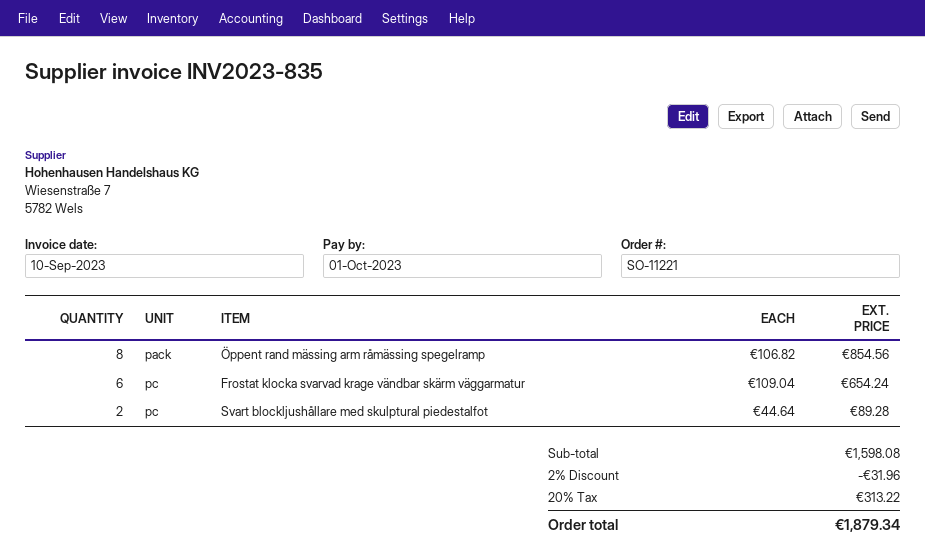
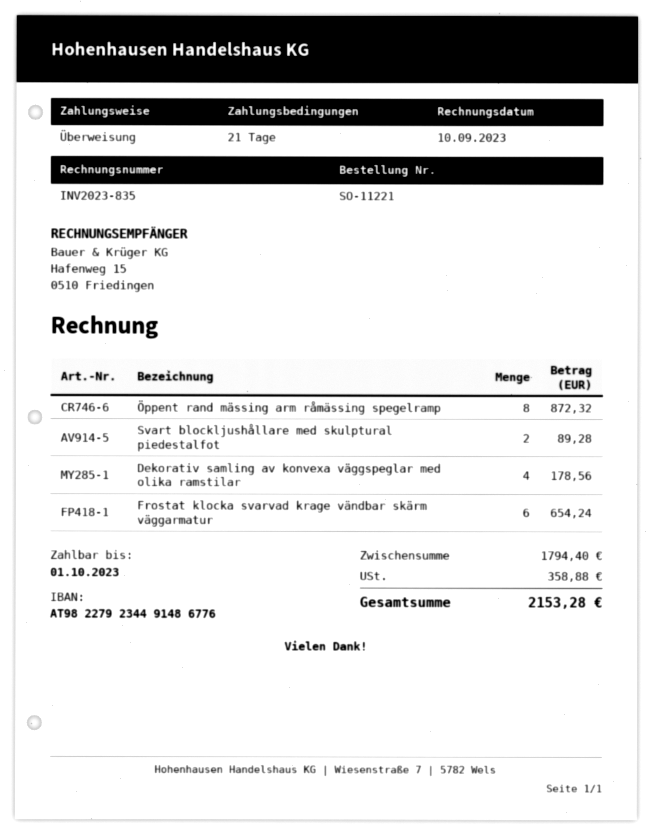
Öppent rand mässing arm råmässing spegelramp: 8 for 854.56 -> 8 for 872.32
Dekorativ samling av konvexa väggspeglar med olika ramstilar: none -> 4 for 178.56
subtotal: 1598.08 -> 1794.40
discount: 2% = 31.96 -> none
tax: 313.22 -> 358.88
total: 1879.34 -> 2153.28

